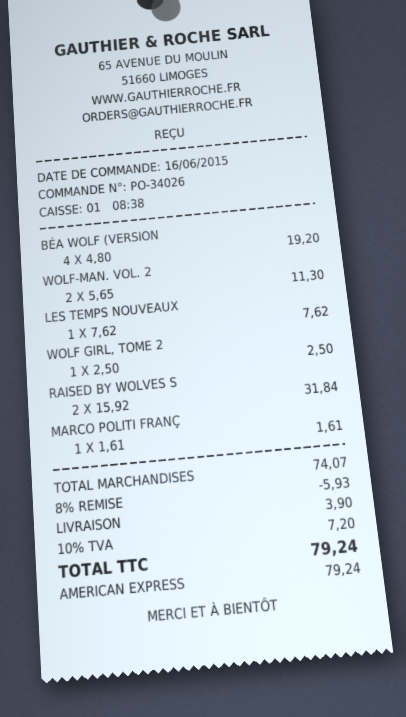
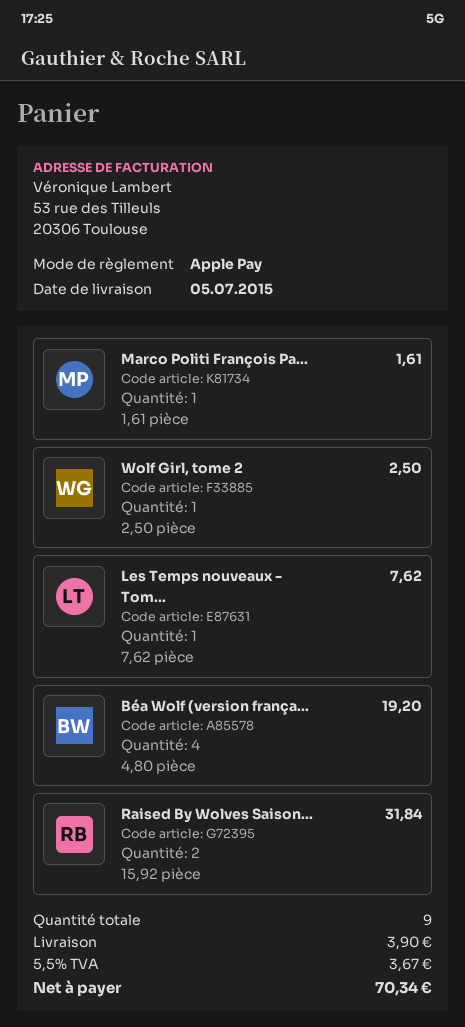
payment method: American Express -> Apple Pay
WOLF-MAN. VOL. 2: 2 x 5.65 = 11.30 -> none
discount: 8% = 5.93 -> none
tax: 10% = 7.20 -> 5.5% = 3.67
total: 79.24 -> 70.34

